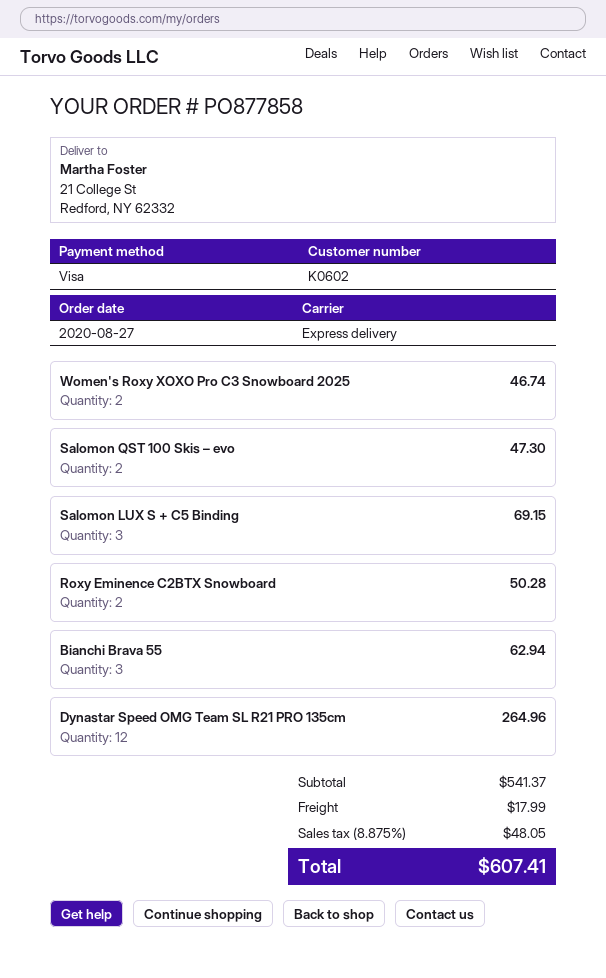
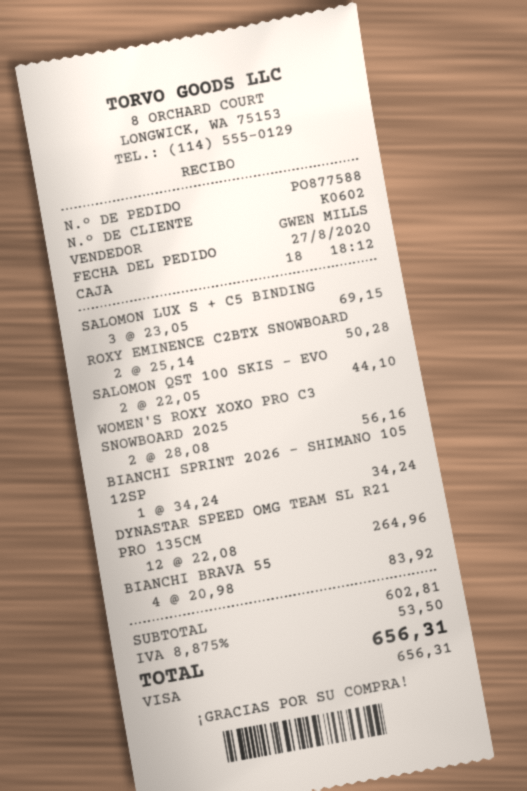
order number: PO877858 -> PO877588
Women's Roxy XOXO Pro C3 Snowboard 2025: 2 for 46.74 -> 2 for 56.16
Salomon QST 100 Skis – evo: 2 for 47.30 -> 2 for 44.10
Bianchi Brava 55: 3 for 62.94 -> 4 for 83.92
BIANCHI SPRINT 2026 - SHIMANO 105 12SP: none -> 1 for 34.24
subtotal: 541.37 -> 602.81
shipping: 17.99 -> none
tax: 8.875% = 48.05 -> 8.875% = 53.50
total: 607.41 -> 656.31

